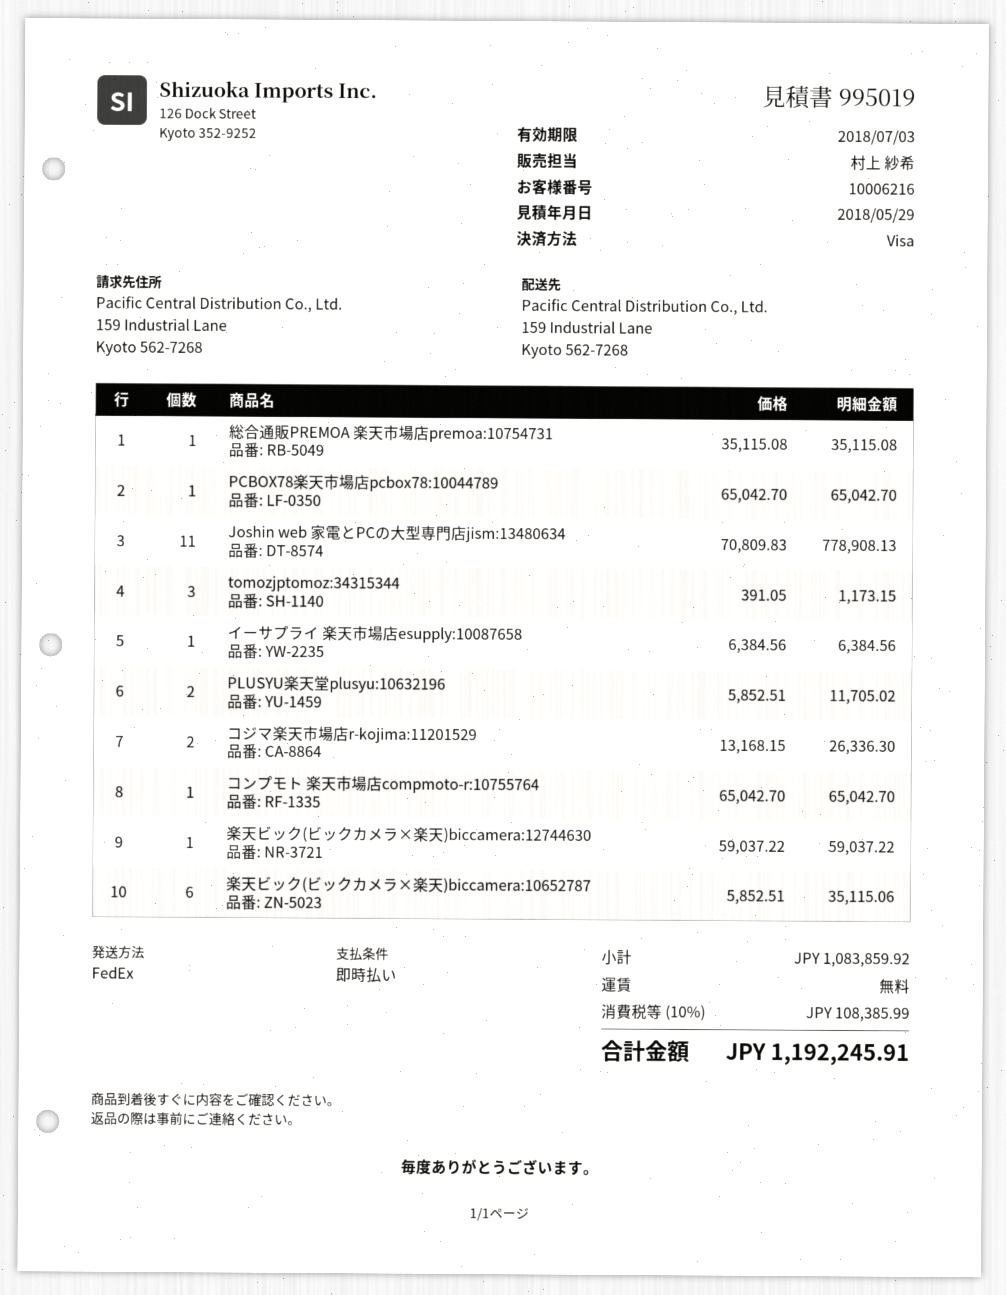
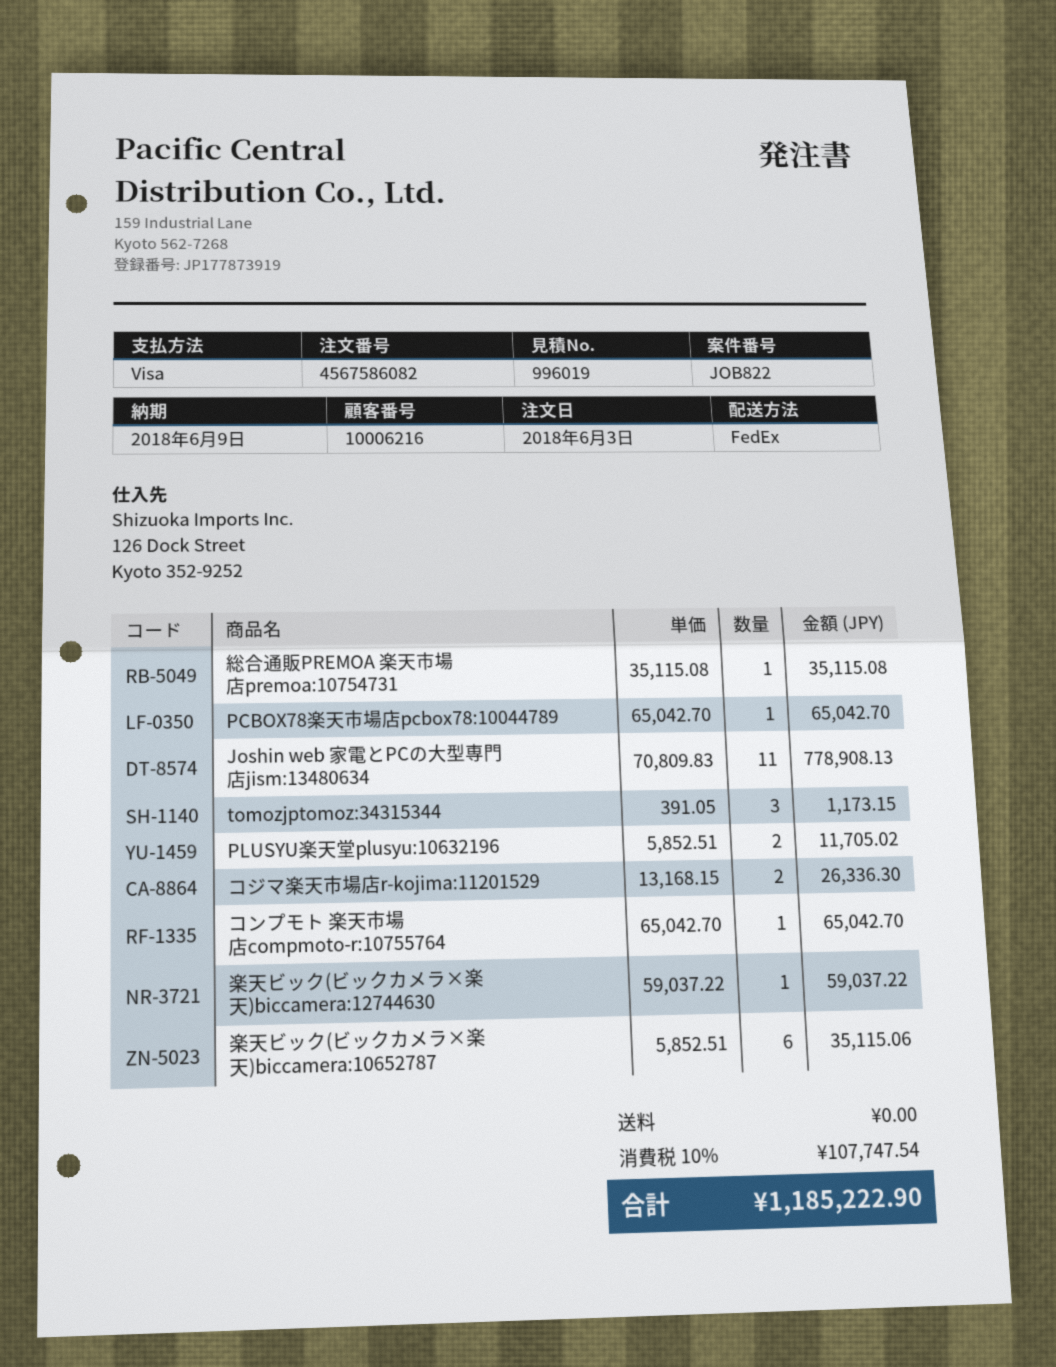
quote number: 995019 -> 996019
イーサプライ 楽天市場店esupply:10087658: 1 x 6384.56 = 6384.56 -> none
tax: 10% = 108385.99 -> 10% = 107747.54
total: 1192245.91 -> 1185222.90

